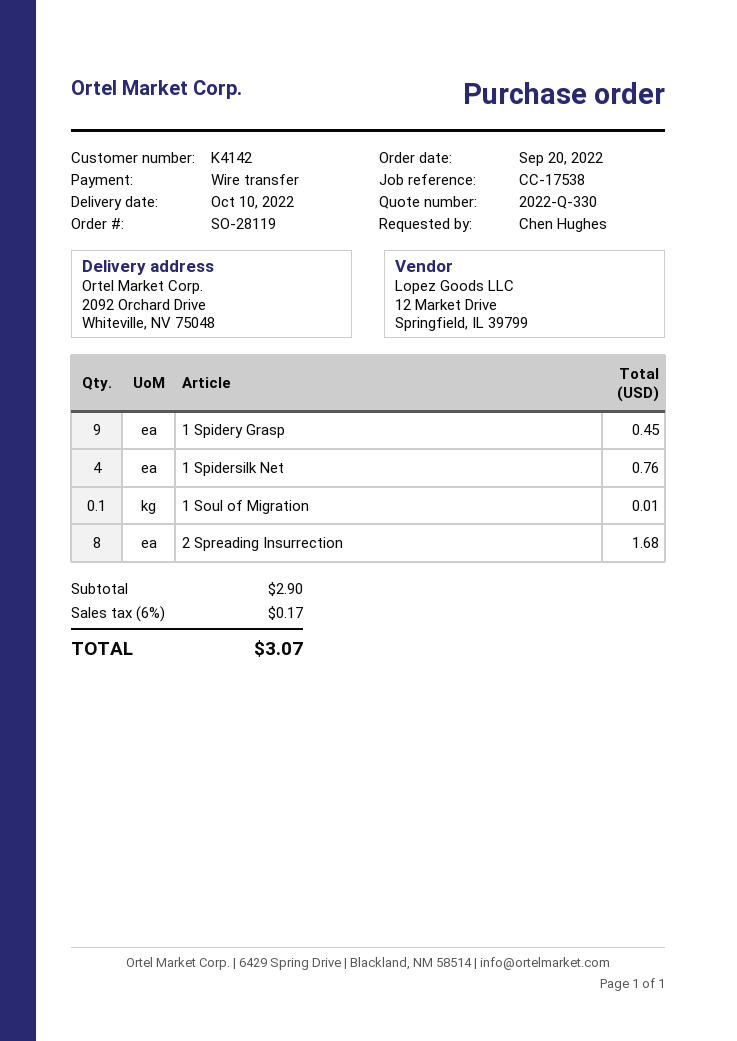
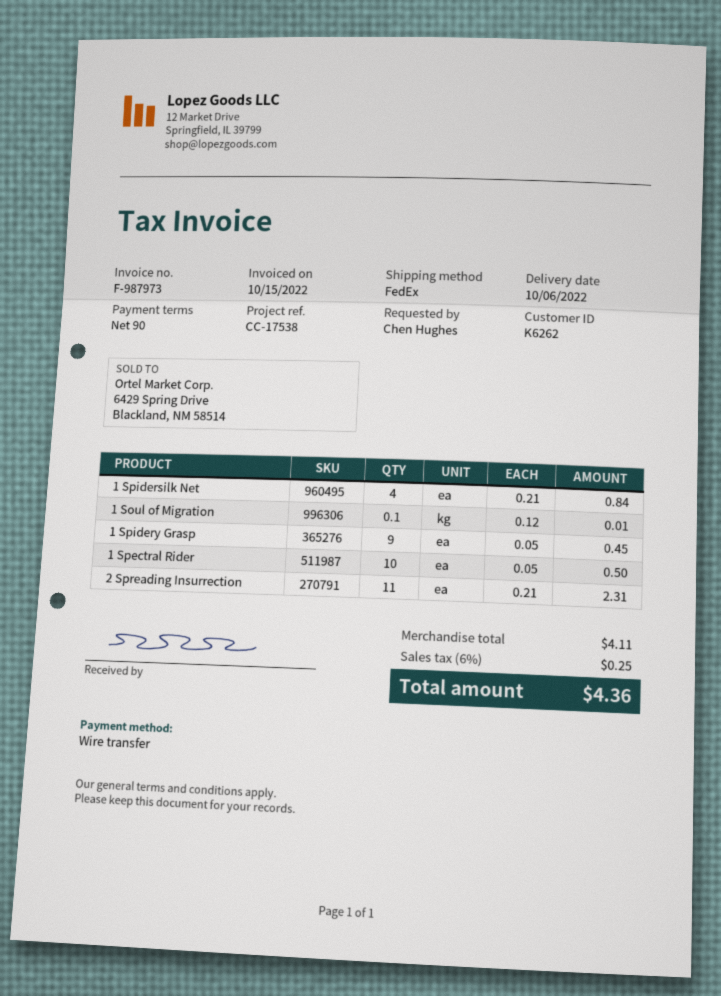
delivery date: 2022-10-10 -> 2022-10-06
customer number: K4142 -> K6262
1 Spidersilk Net: 4 for 0.76 -> 4 for 0.84
2 Spreading Insurrection: 8 for 1.68 -> 11 for 2.31
1 Spectral Rider: none -> 10 for 0.50
subtotal: 2.90 -> 4.11
tax: 6% = 0.17 -> 6% = 0.25
total: 3.07 -> 4.36

